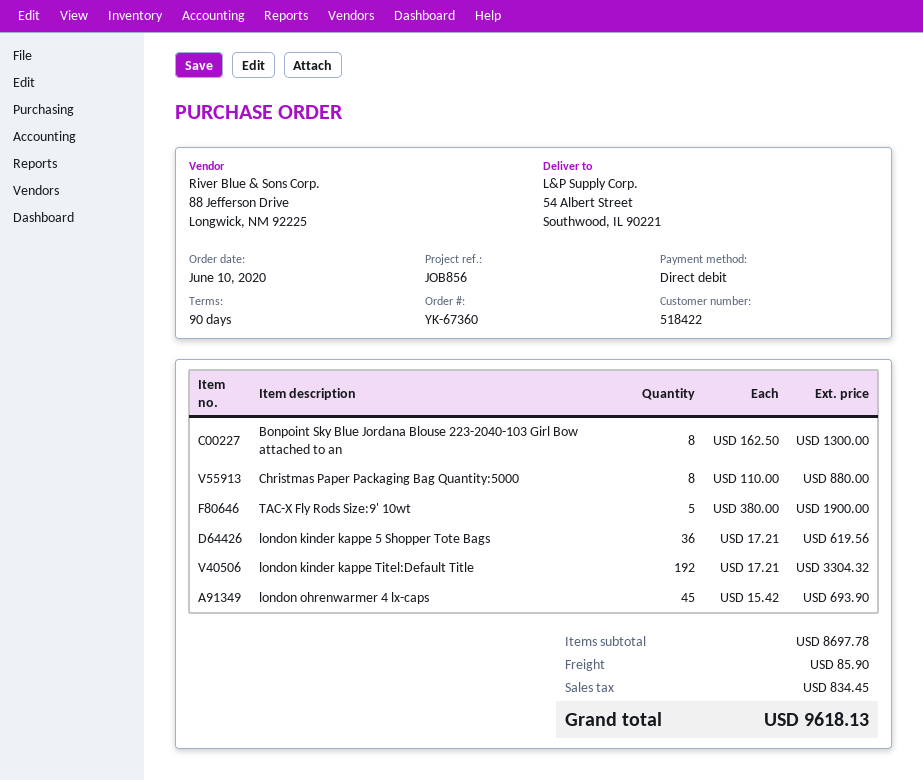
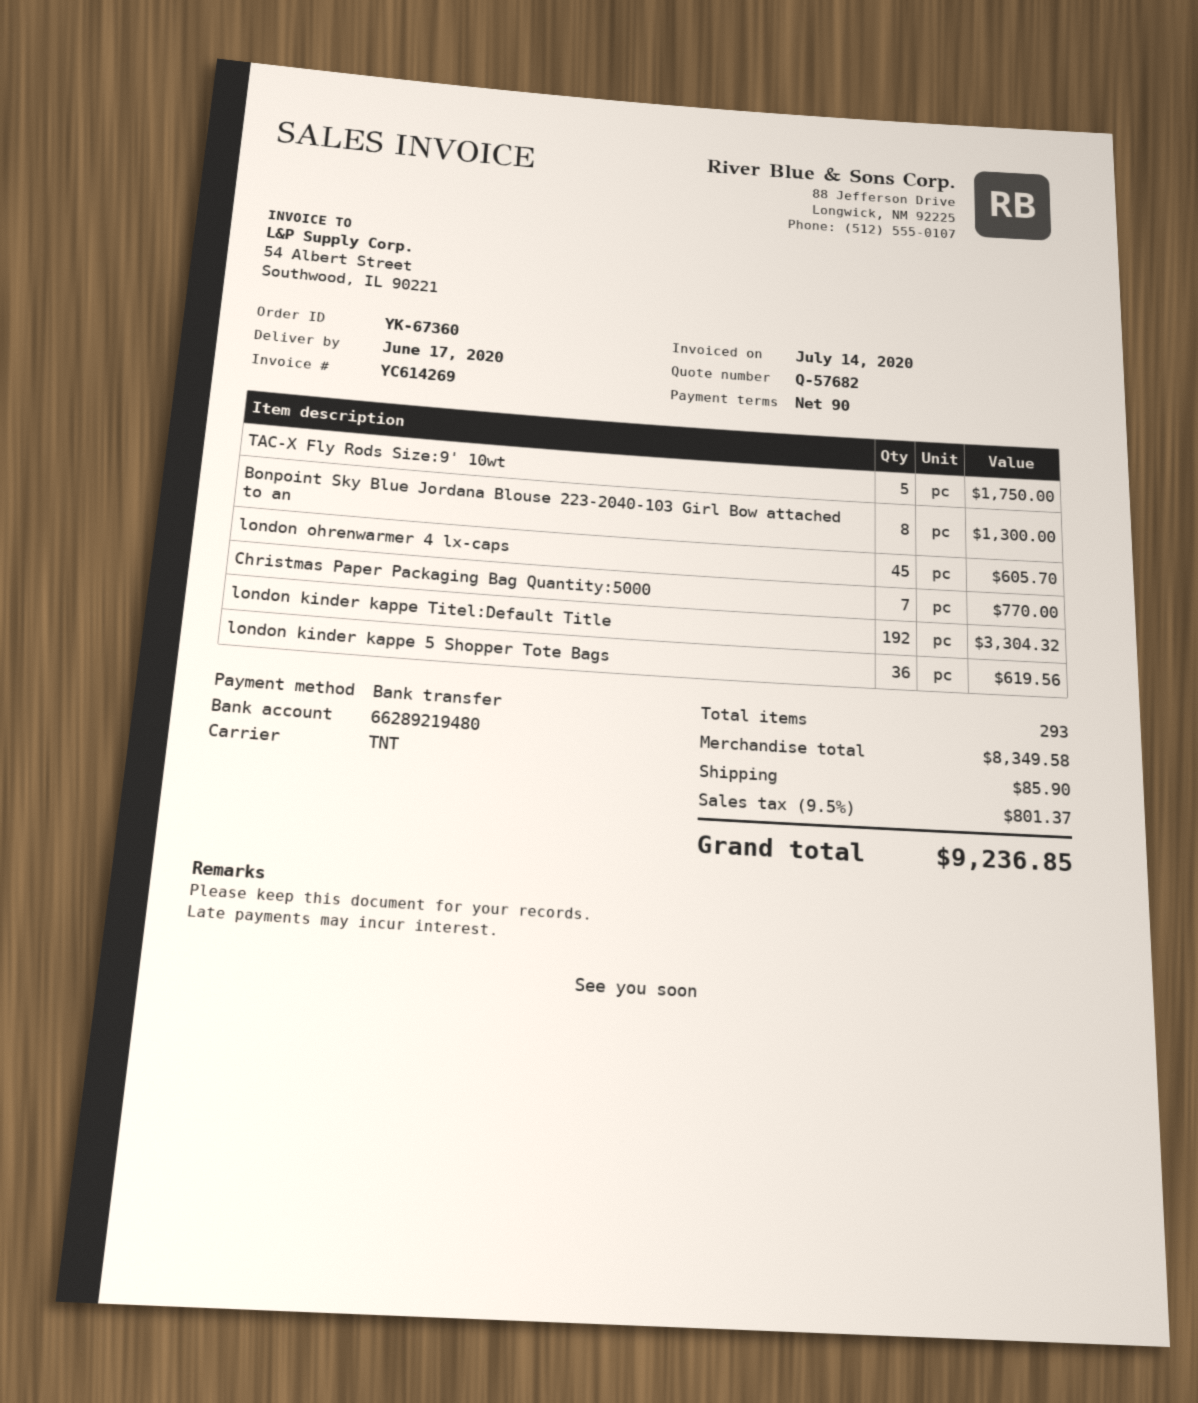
payment method: direct debit -> bank transfer
Christmas Paper Packaging Bag Quantity:5000: 8 for 880.00 -> 7 for 770.00
TAC-X Fly Rods Size:9' 10wt: 5 for 1900.00 -> 5 for 1750.00
london ohrenwarmer 4 lx-caps: 45 for 693.90 -> 45 for 605.70
subtotal: 8697.78 -> 8349.58
tax: 834.45 -> 801.37
total: 9618.13 -> 9236.85

